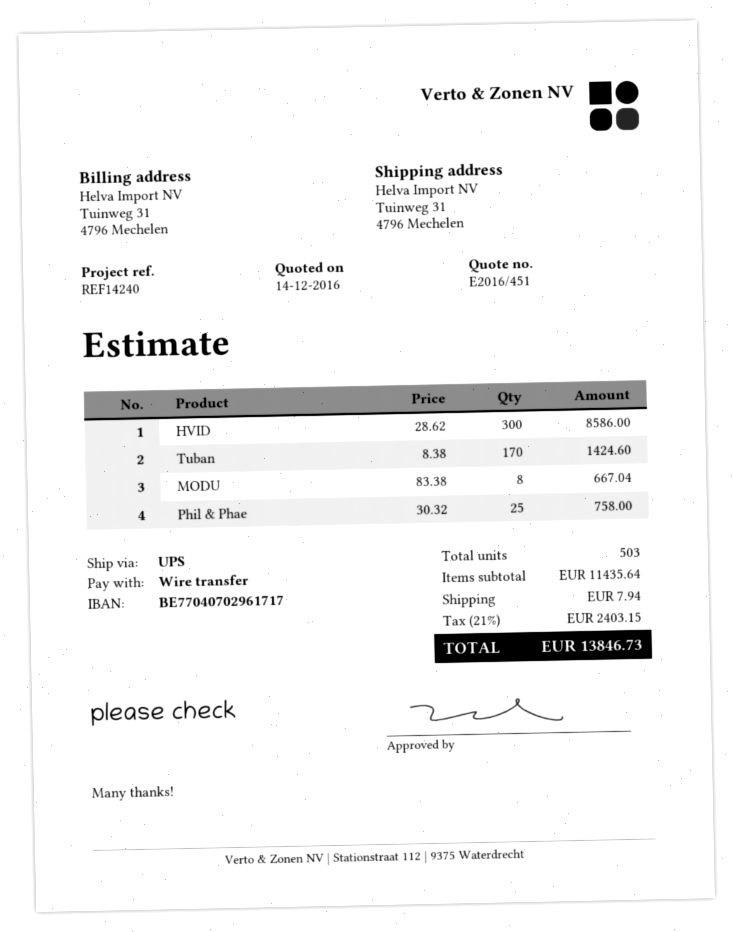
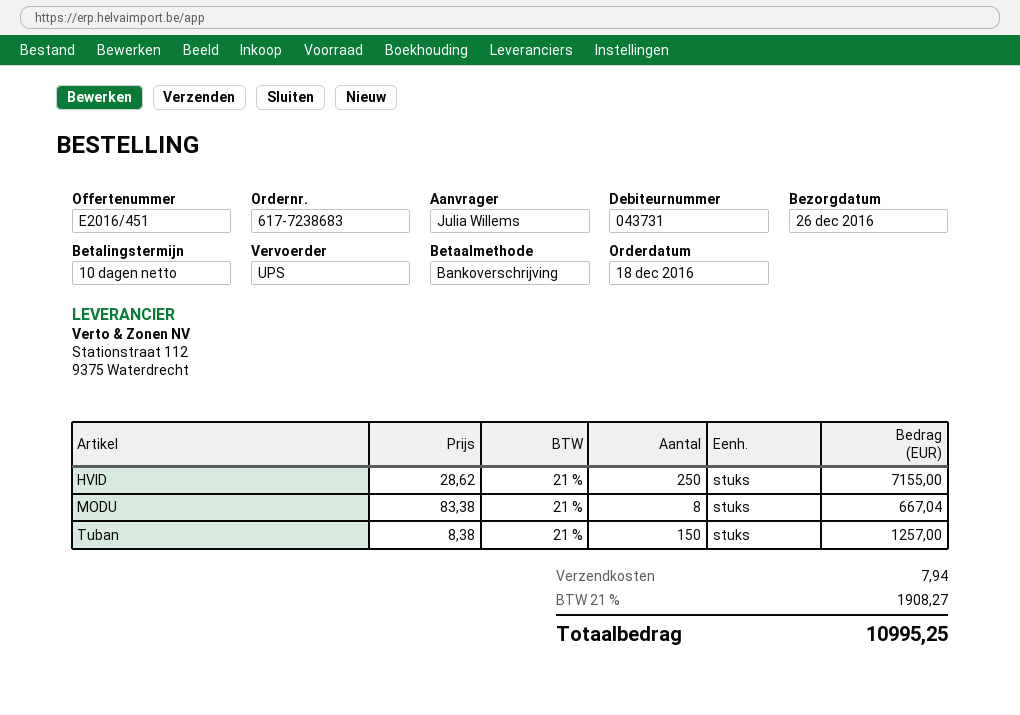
HVID: 300 x 28.62 = 8586.00 -> 250 x 28.62 = 7155.00
Tuban: 170 x 8.38 = 1424.60 -> 150 x 8.38 = 1257.00
Phil & Phae: 25 x 30.32 = 758.00 -> none
tax: 21% = 2403.15 -> 21% = 1908.27
total: 13846.73 -> 10995.25

